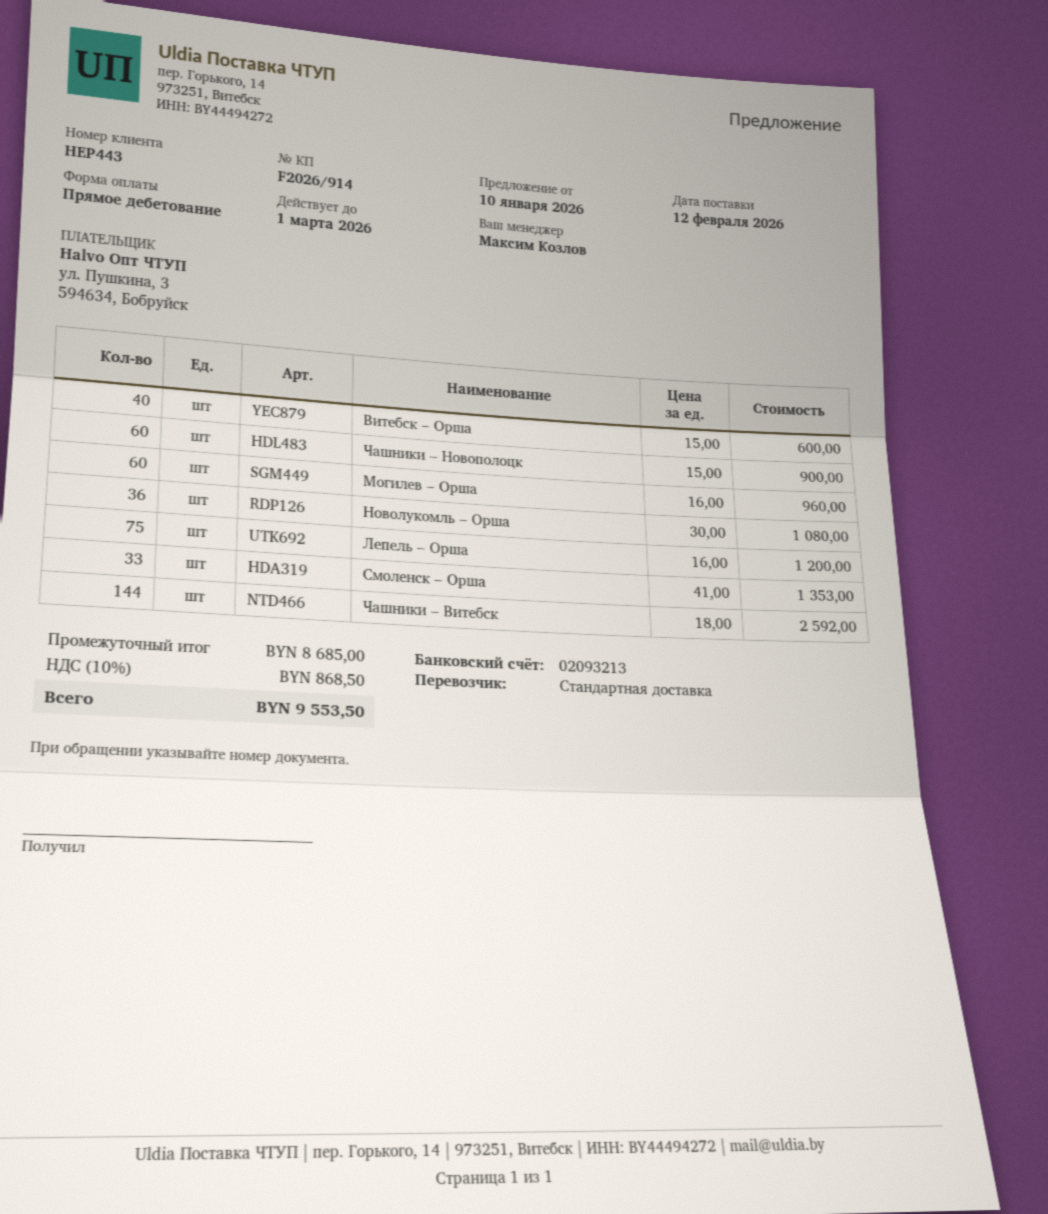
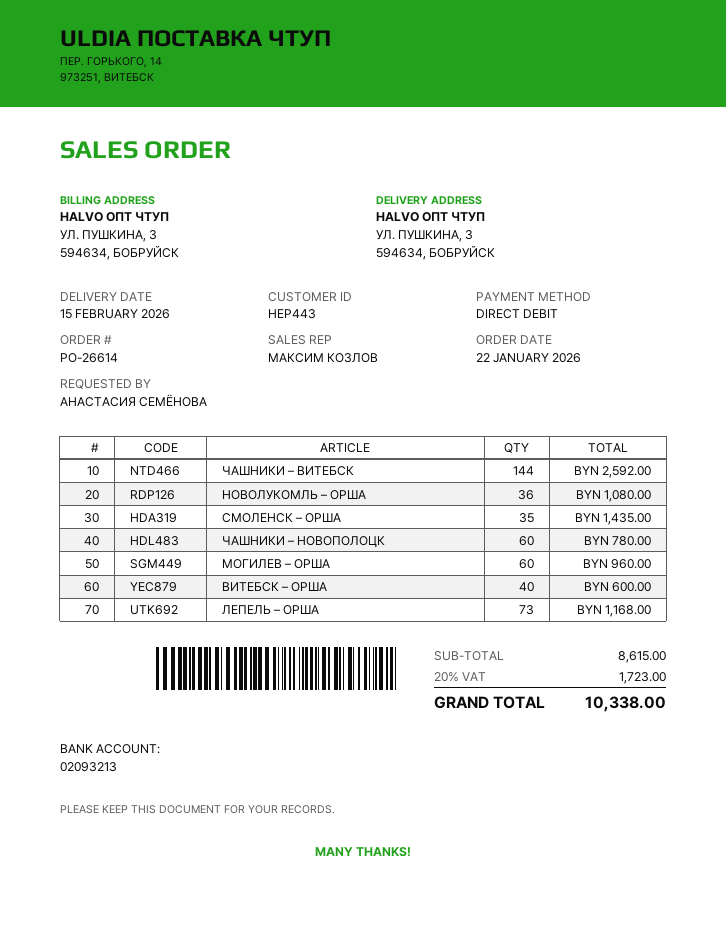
delivery date: 2026-02-12 -> 2026-02-15
Чашники – Новополоцк: 60 for 900.00 -> 60 for 780.00
Лепель – Орша: 75 for 1200.00 -> 73 for 1168.00
Смоленск – Орша: 33 for 1353.00 -> 35 for 1435.00
subtotal: 8685.00 -> 8615.00
tax: 10% = 868.50 -> 20% = 1723.00
total: 9553.50 -> 10338.00

